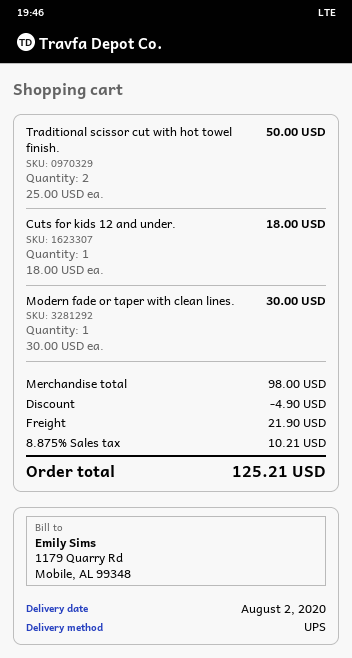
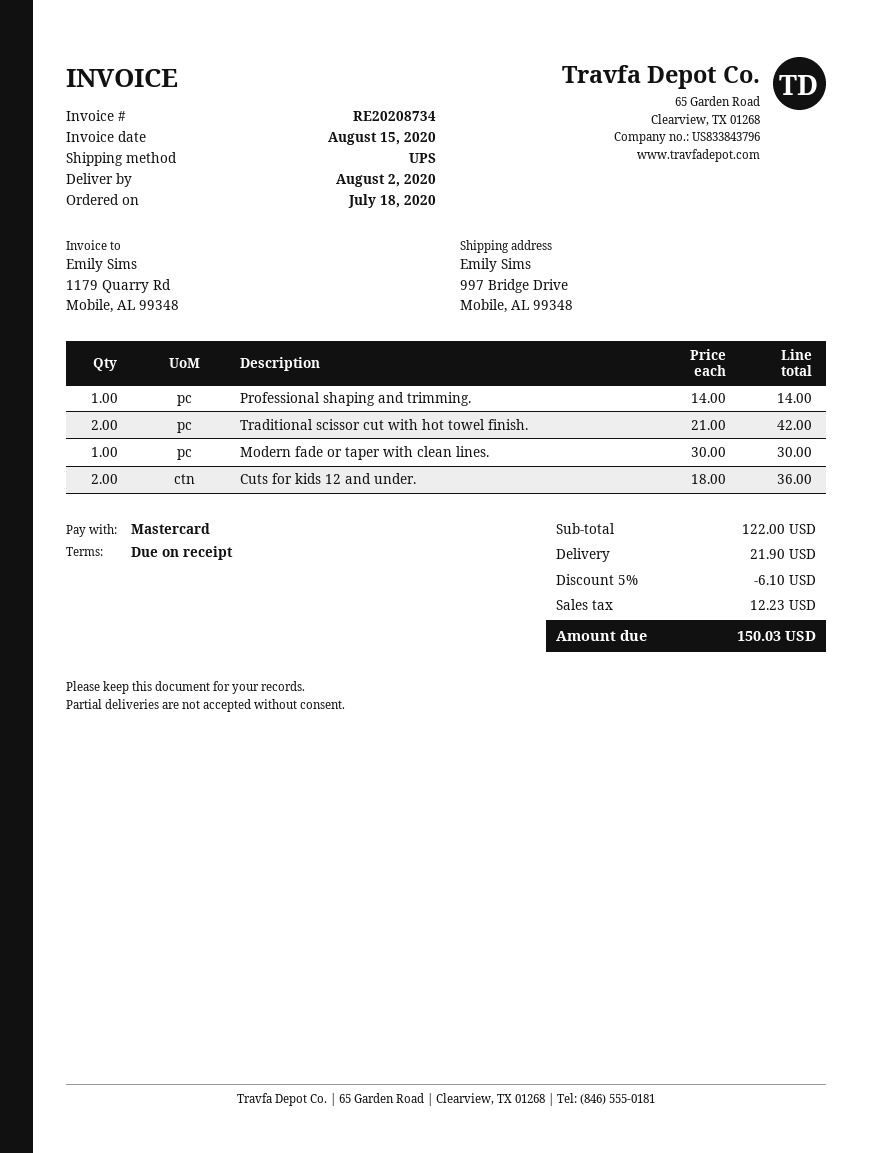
Traditional scissor cut with hot towel finish.: 2 x 25.00 = 50.00 -> 2 x 21.00 = 42.00
Cuts for kids 12 and under.: 1 x 18.00 = 18.00 -> 2 x 18.00 = 36.00
Professional shaping and trimming.: none -> 1 x 14.00 = 14.00
subtotal: 98.00 -> 122.00
discount: 4.90 -> 6.10
tax: 10.21 -> 12.23
total: 125.21 -> 150.03

